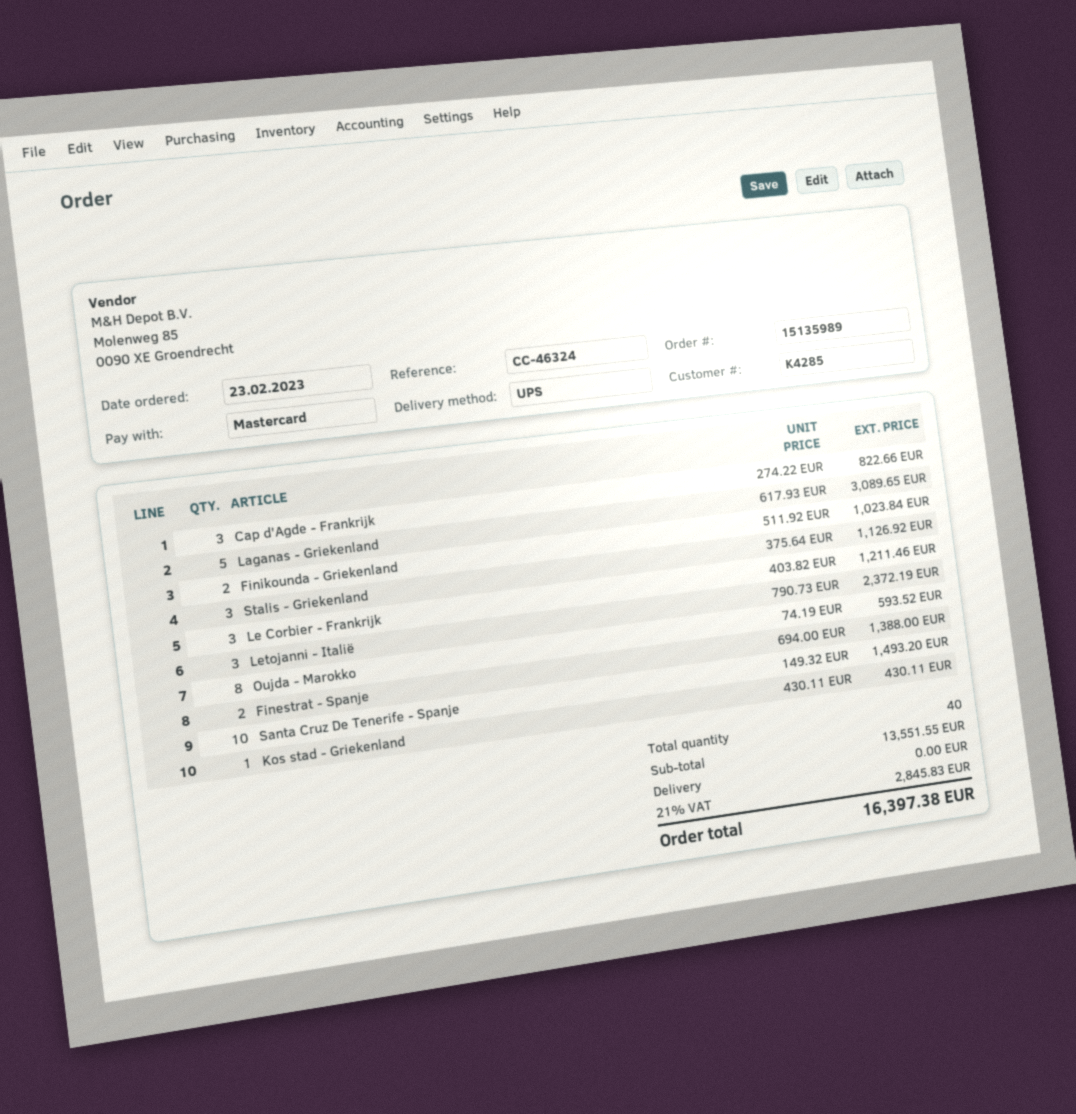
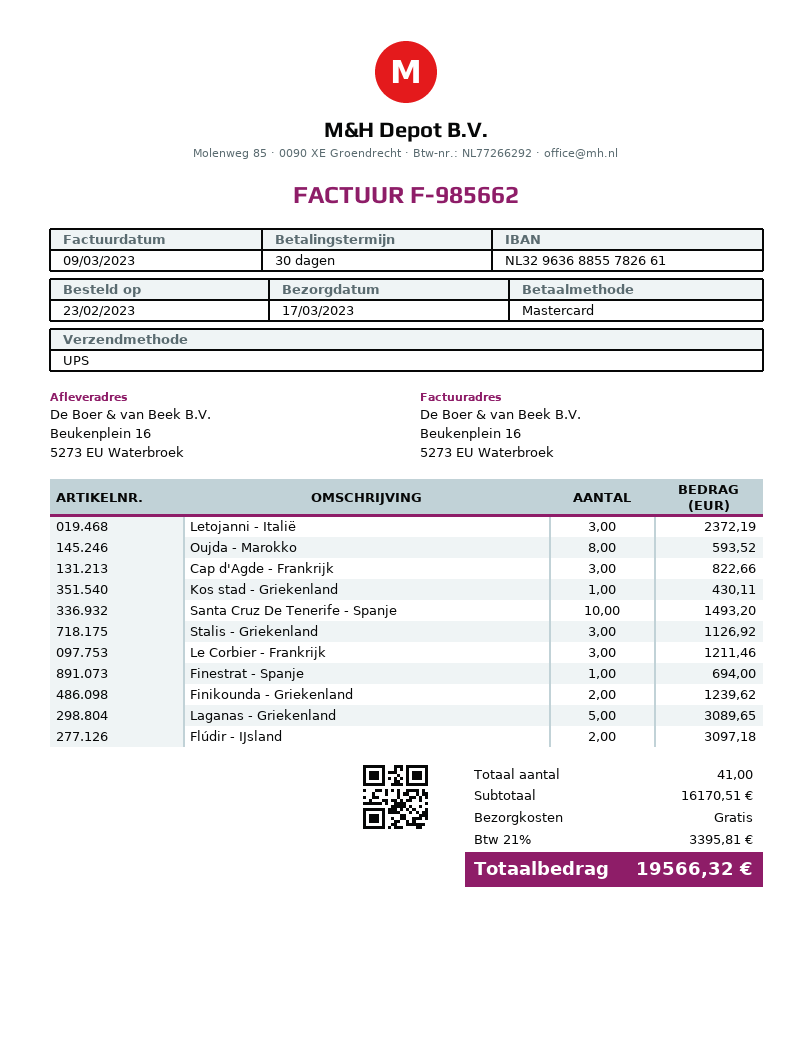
Finikounda - Griekenland: 2 for 1023.84 -> 2 for 1239.62
Finestrat - Spanje: 2 for 1388.00 -> 1 for 694.00
Flúdir - IJsland: none -> 2 for 3097.18
total quantity: 40 -> 41
subtotal: 13551.55 -> 16170.51
tax: 21% = 2845.83 -> 21% = 3395.81
total: 16397.38 -> 19566.32

